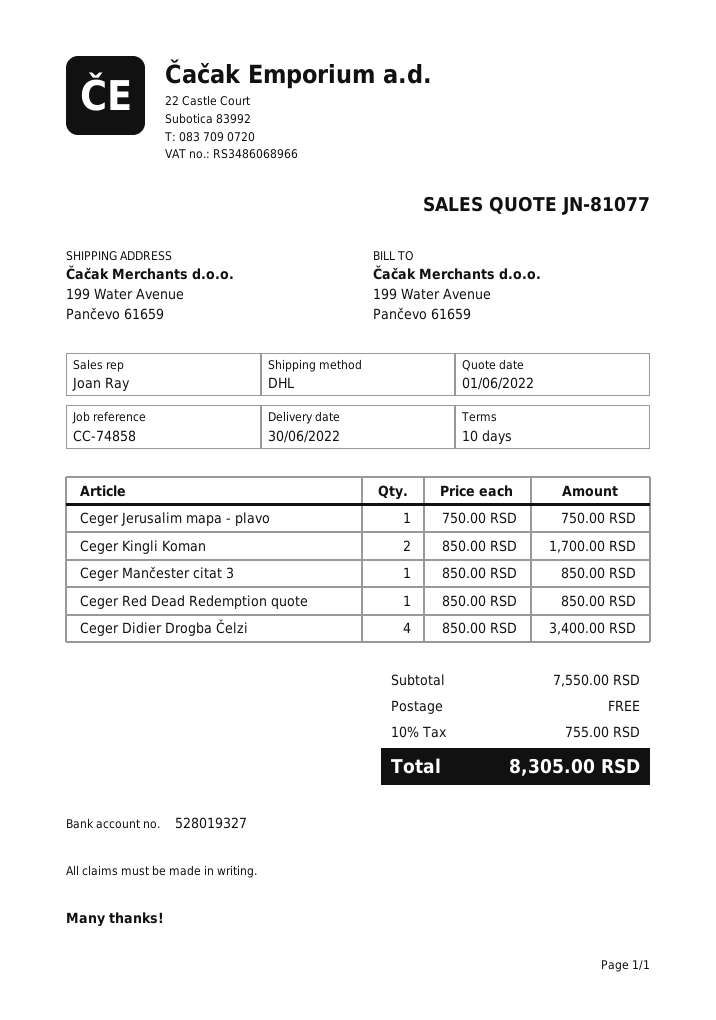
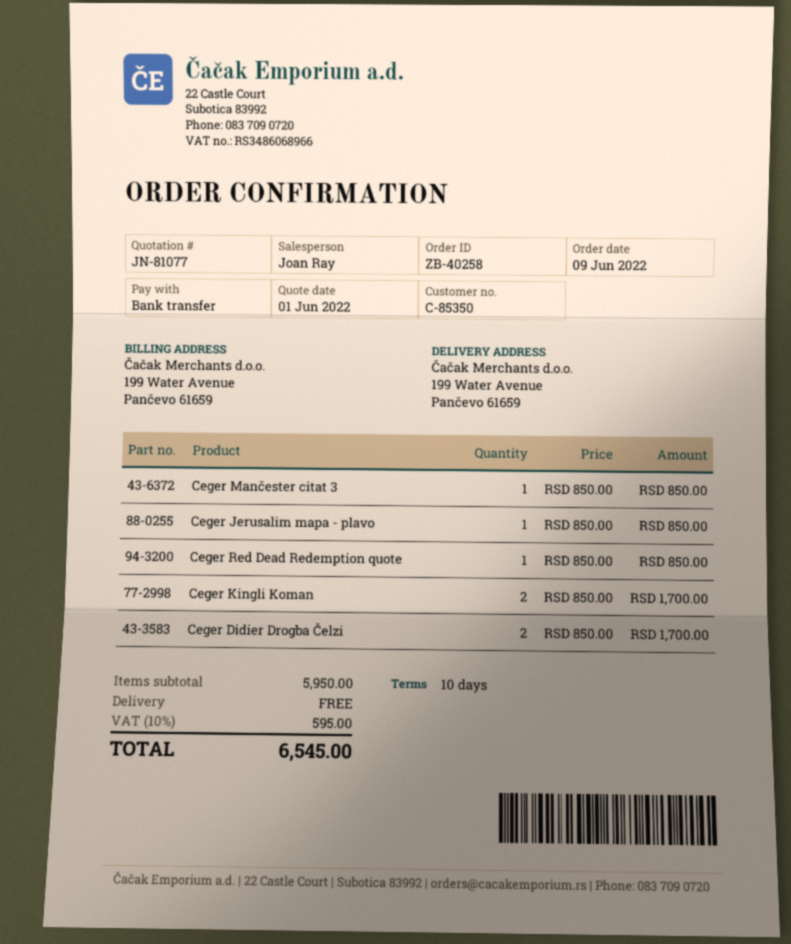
Ceger Jerusalim mapa - plavo: 1 x 750.00 = 750.00 -> 1 x 850.00 = 850.00
Ceger Didier Drogba Čelzi: 4 x 850.00 = 3400.00 -> 2 x 850.00 = 1700.00
subtotal: 7550.00 -> 5950.00
tax: 10% = 755.00 -> 10% = 595.00
total: 8305.00 -> 6545.00

